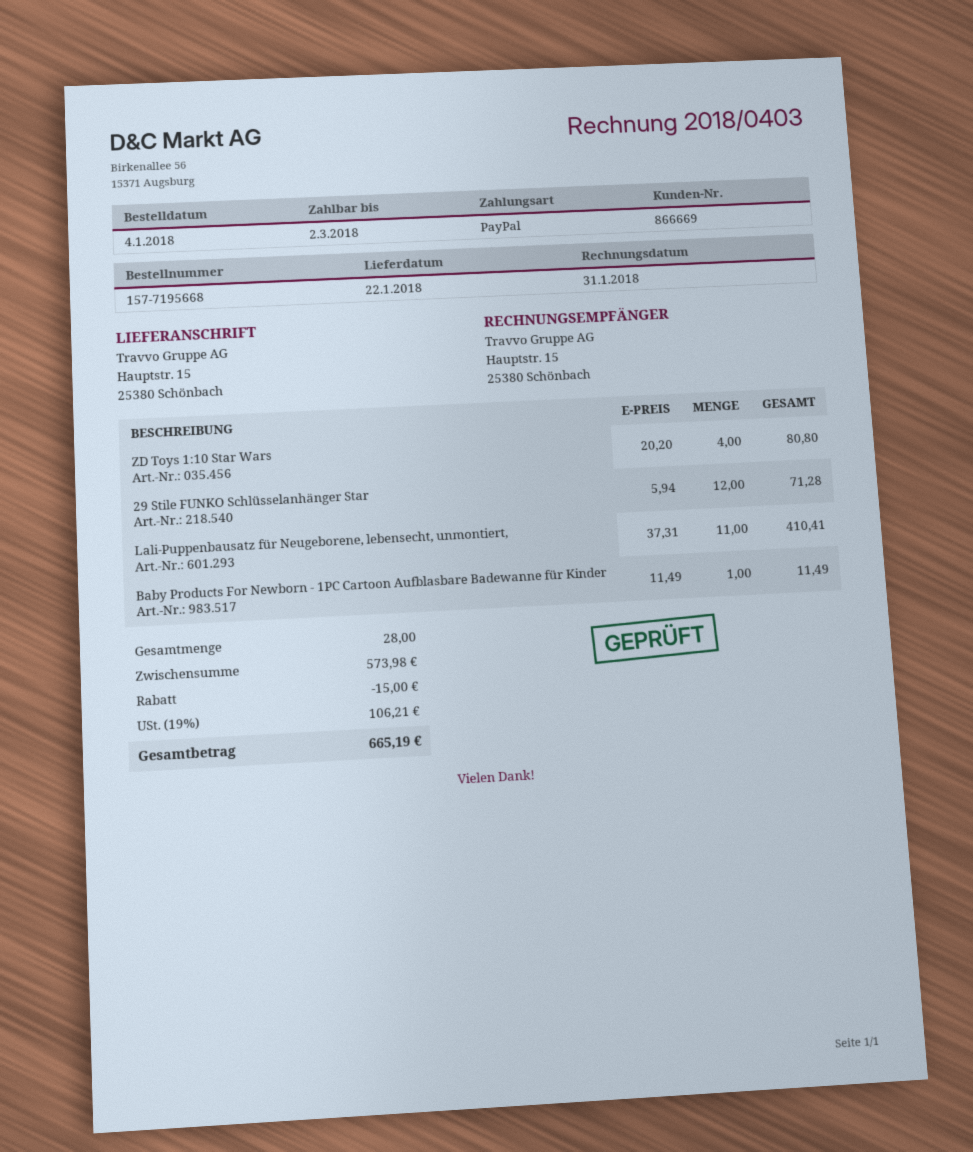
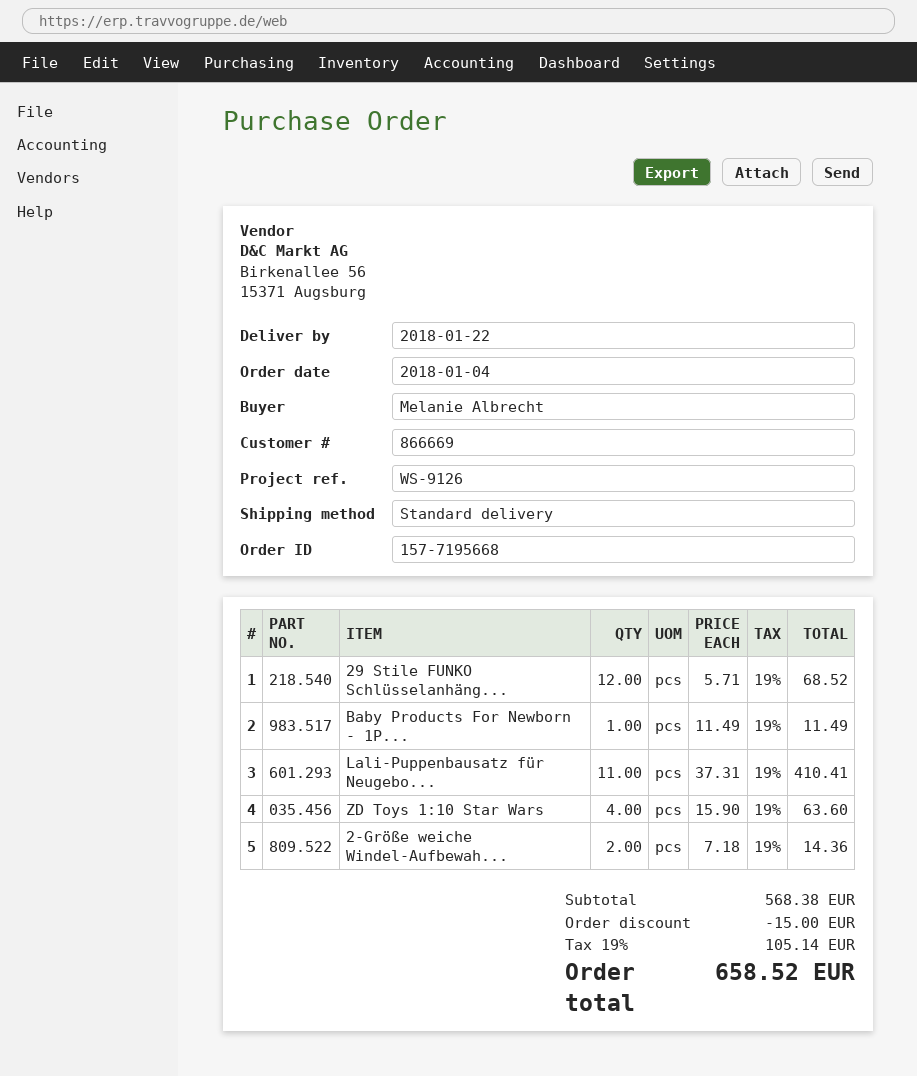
ZD Toys 1:10 Star Wars: 4 x 20.20 = 80.80 -> 4 x 15.90 = 63.60
29 Stile FUNKO Schlüsselanhänger Star: 12 x 5.94 = 71.28 -> 12 x 5.71 = 68.52
2-Größe weiche Windel-Aufbewah...: none -> 2 x 7.18 = 14.36
subtotal: 573.98 -> 568.38
tax: 19% = 106.21 -> 19% = 105.14
total: 665.19 -> 658.52

